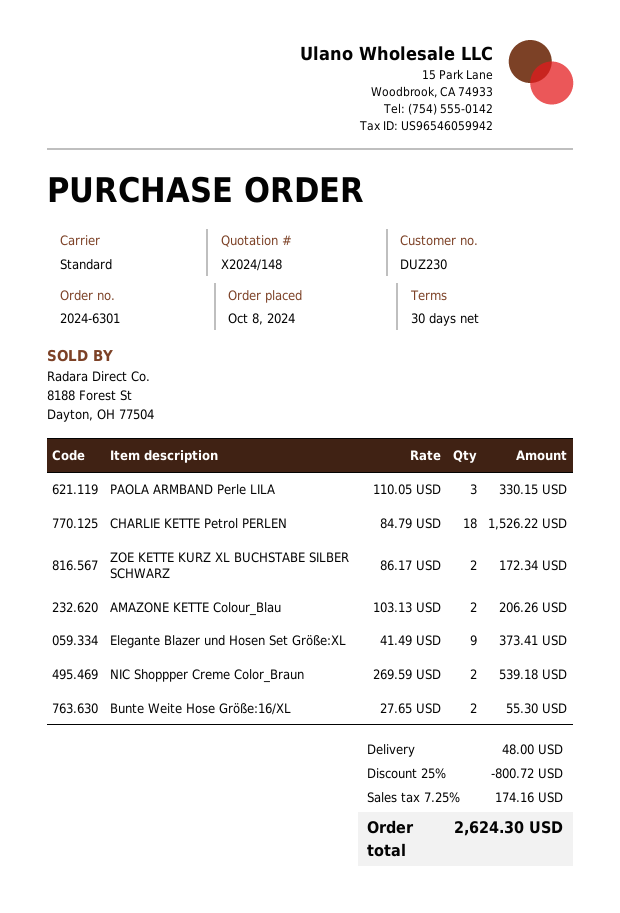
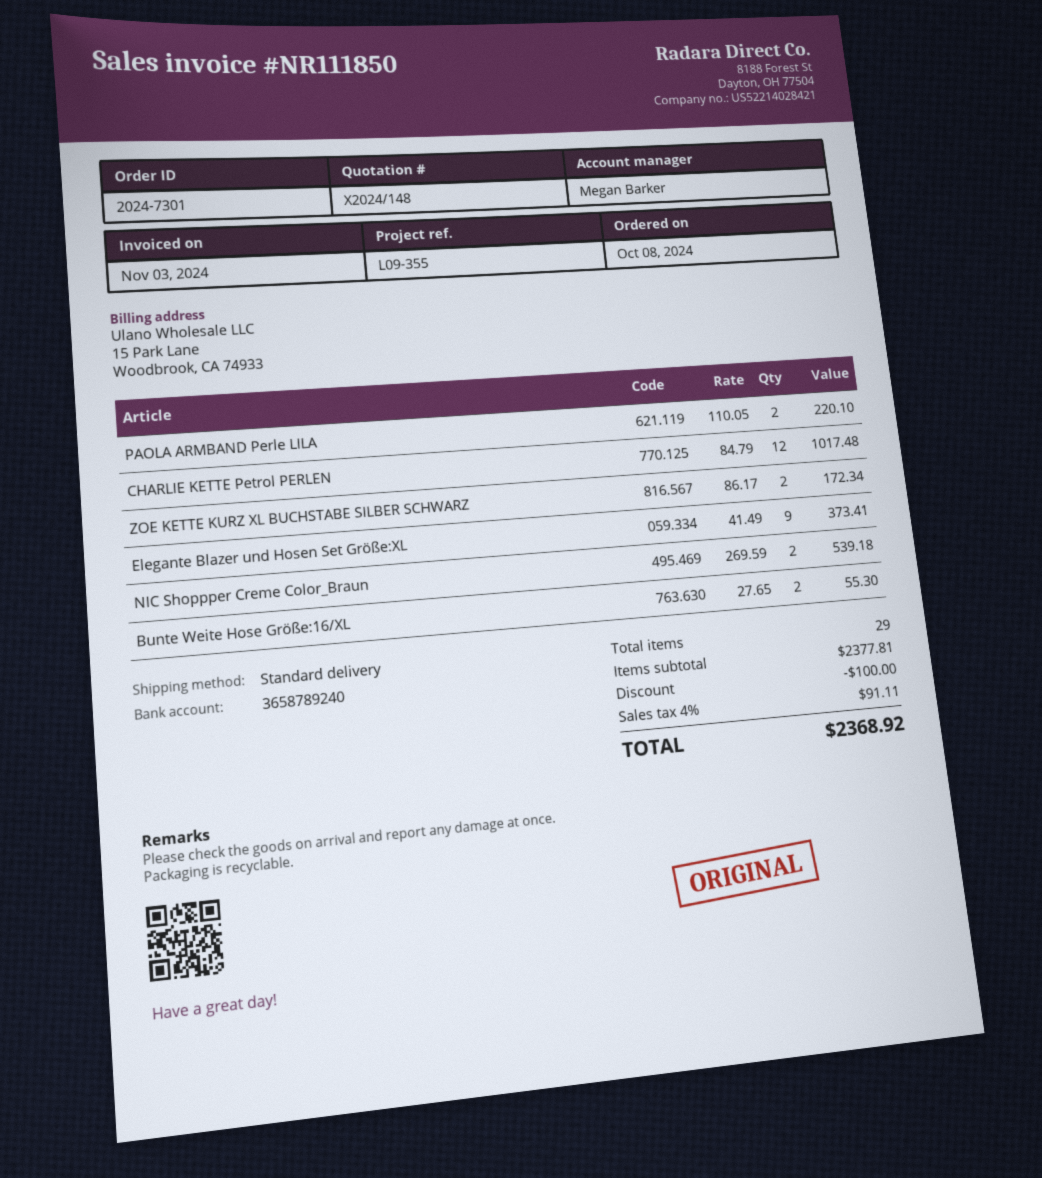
order number: 2024-6301 -> 2024-7301
PAOLA ARMBAND Perle LILA: 3 x 110.05 = 330.15 -> 2 x 110.05 = 220.10
CHARLIE KETTE Petrol PERLEN: 18 x 84.79 = 1526.22 -> 12 x 84.79 = 1017.48
AMAZONE KETTE Colour_Blau: 2 x 103.13 = 206.26 -> none
discount: 800.72 -> 100.00
shipping: 48.00 -> none
tax: 7.25% = 174.16 -> 4% = 91.11
total: 2624.30 -> 2368.92

